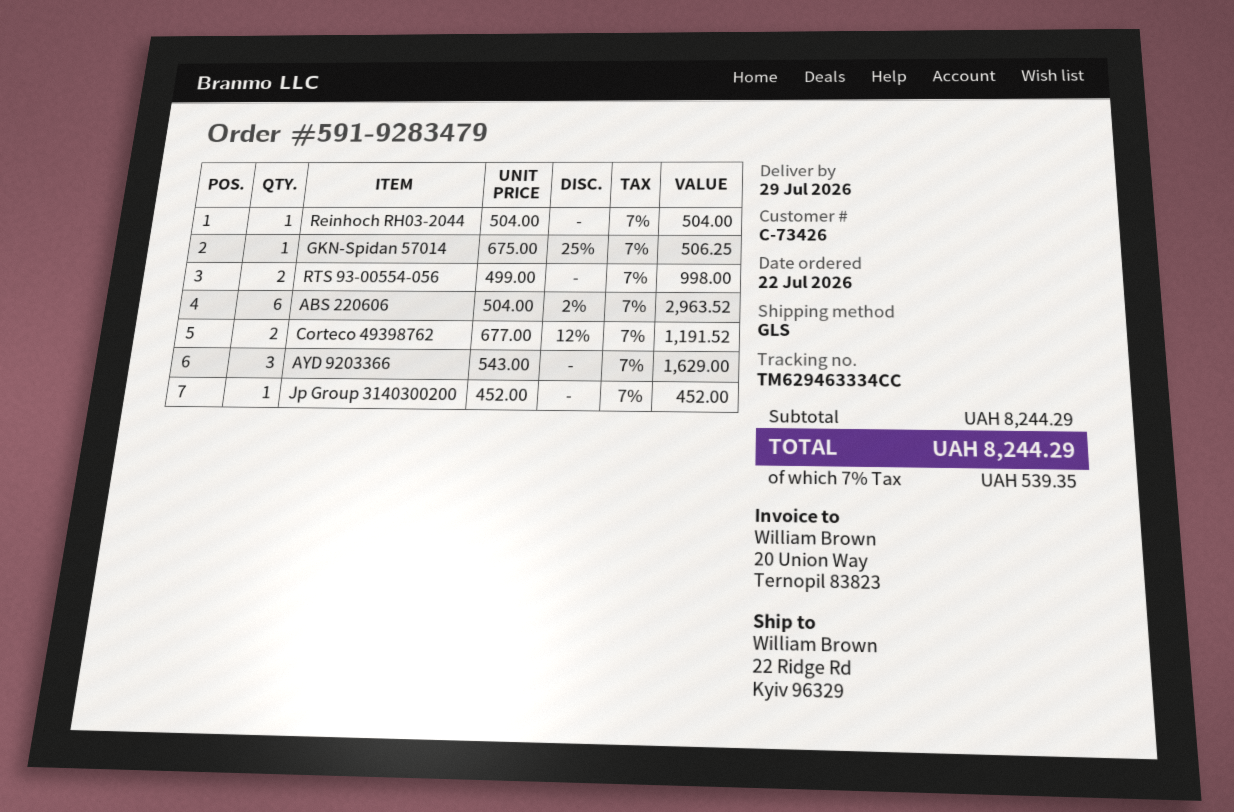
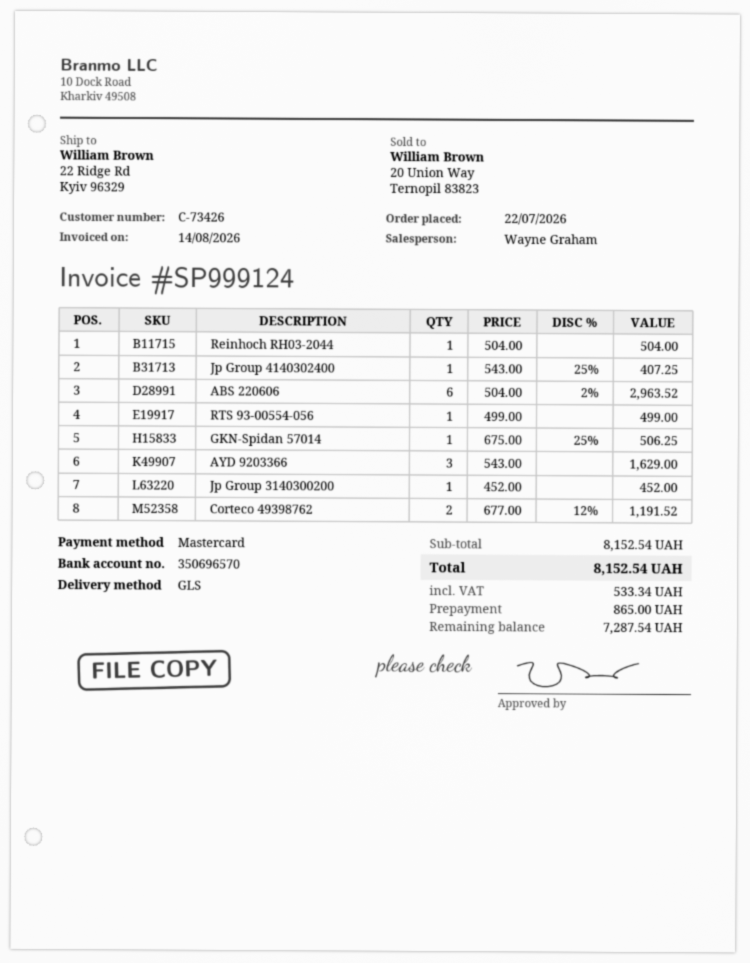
RTS 93-00554-056: 2 x 499.00 = 998.00 -> 1 x 499.00 = 499.00
Jp Group 4140302400: none -> 1 x 543.00 - 25% = 407.25
subtotal: 8244.29 -> 8152.54
tax: 539.35 -> 533.34
total: 8244.29 -> 8152.54

